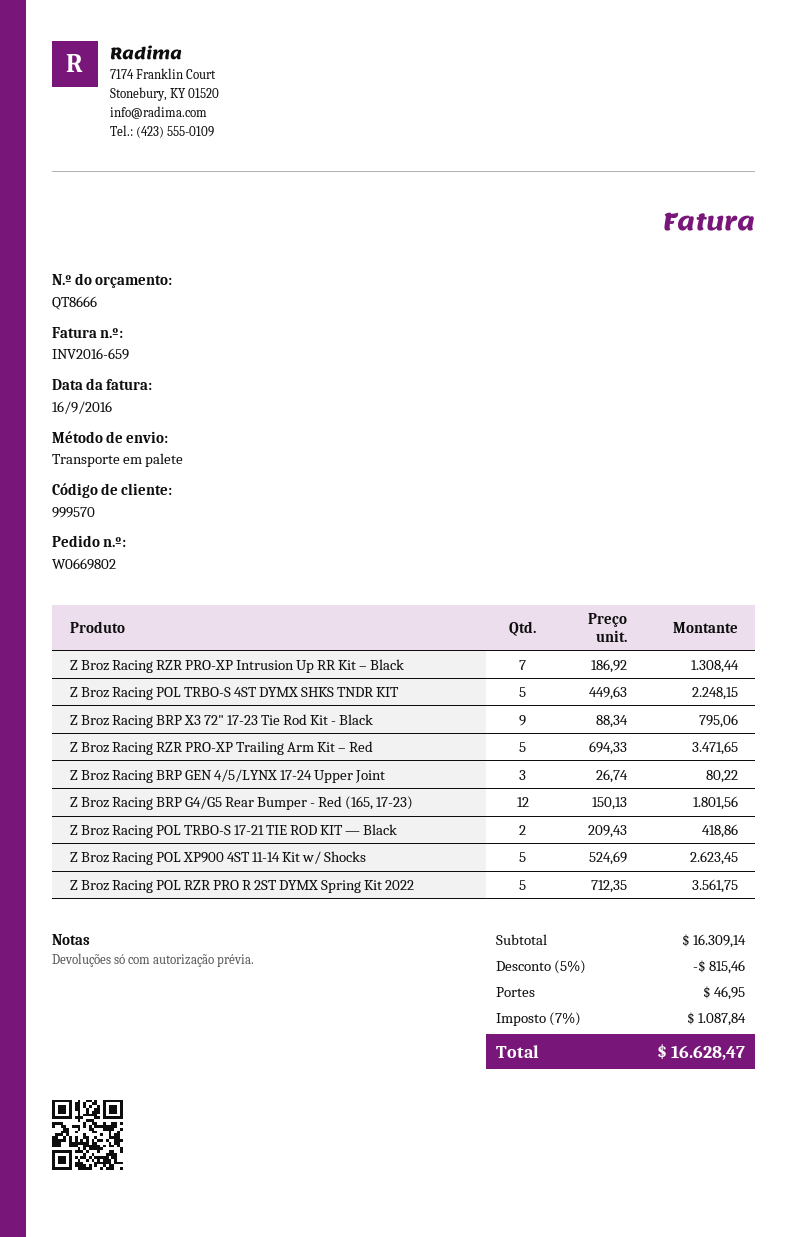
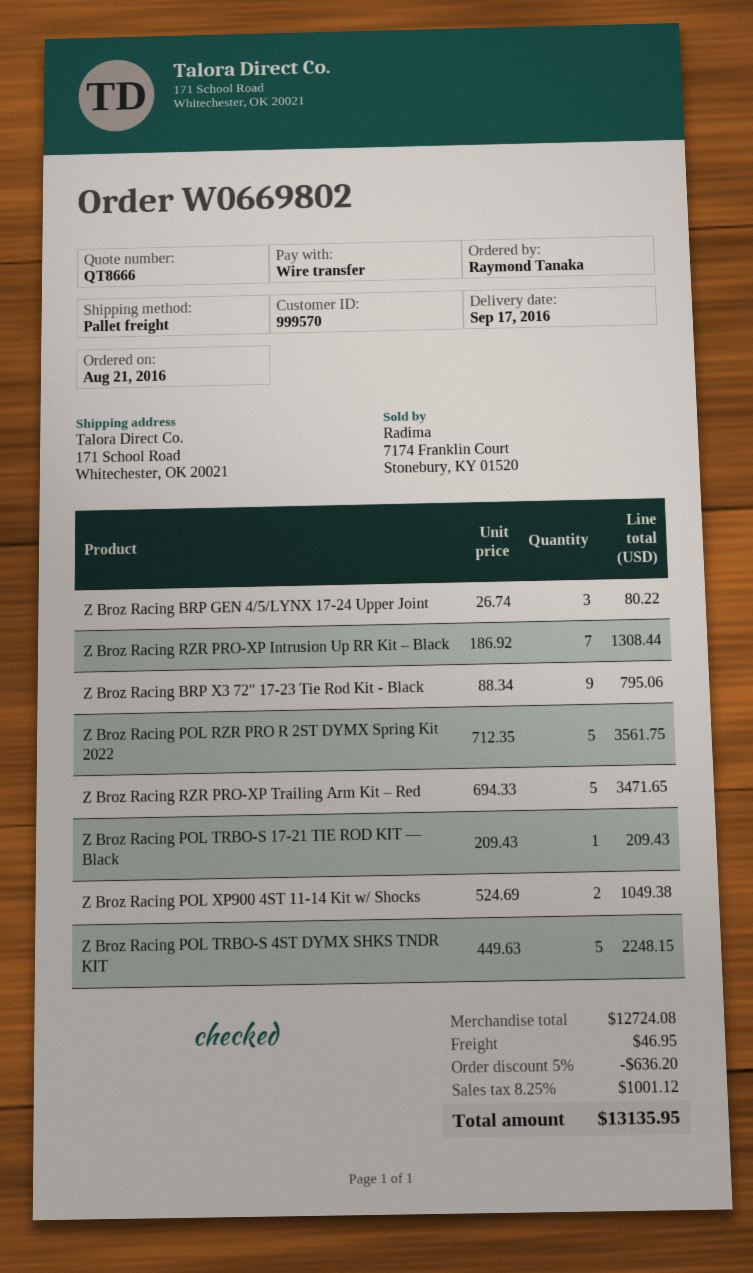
Z Broz Racing BRP G4/G5 Rear Bumper - Red (165, 17-23): 12 x 150.13 = 1801.56 -> none
Z Broz Racing POL TRBO-S 17-21 TIE ROD KIT — Black: 2 x 209.43 = 418.86 -> 1 x 209.43 = 209.43
Z Broz Racing POL XP900 4ST 11-14 Kit w/ Shocks: 5 x 524.69 = 2623.45 -> 2 x 524.69 = 1049.38
subtotal: 16309.14 -> 12724.08
discount: 5% = 815.46 -> 5% = 636.20
tax: 7% = 1087.84 -> 8.25% = 1001.12
total: 16628.47 -> 13135.95

